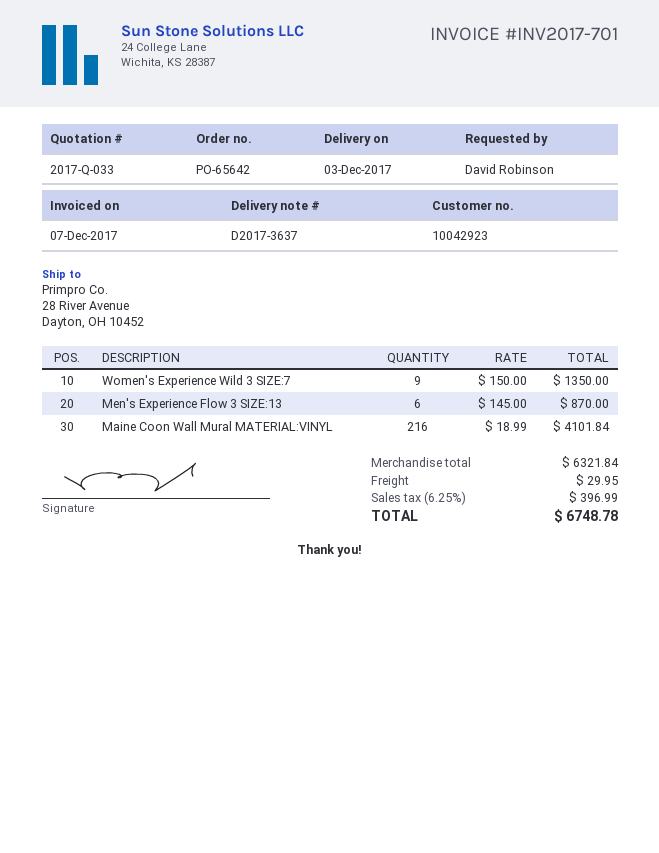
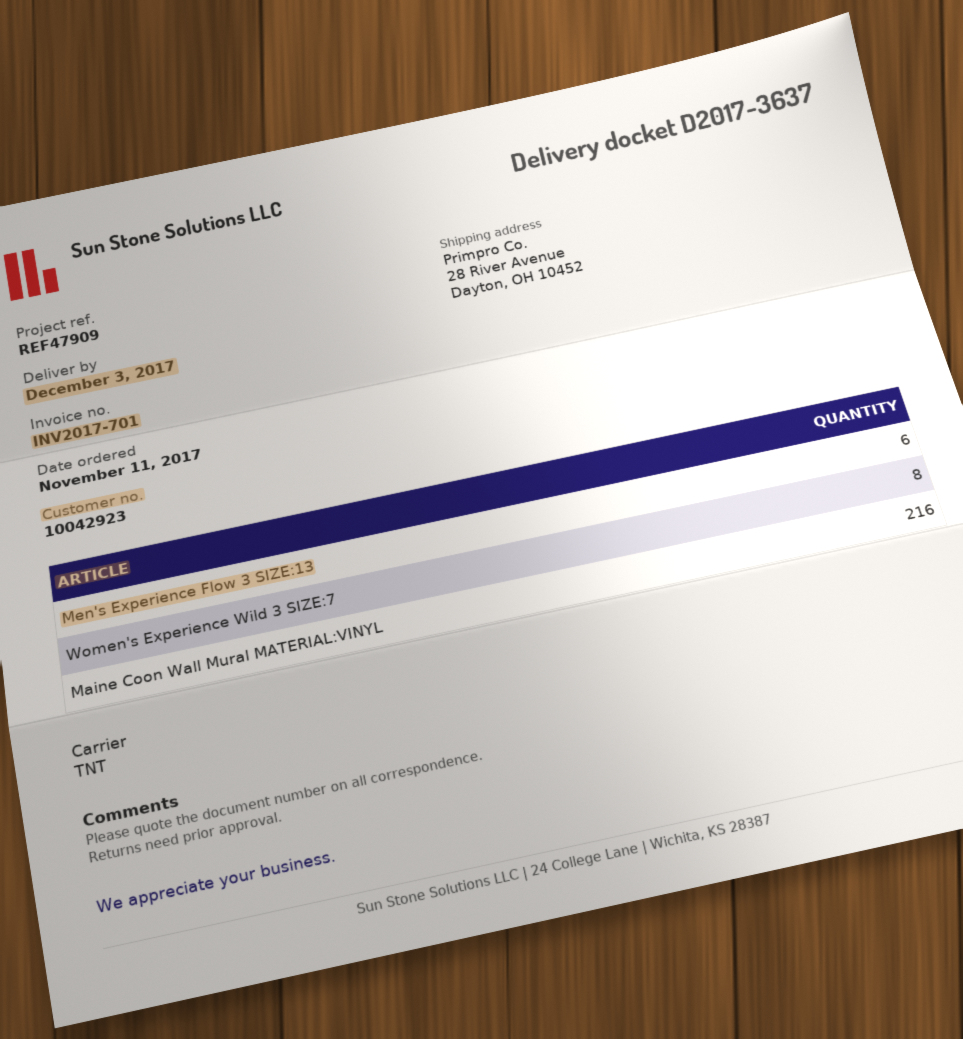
Women's Experience Wild 3 SIZE:7: 9 -> 8

